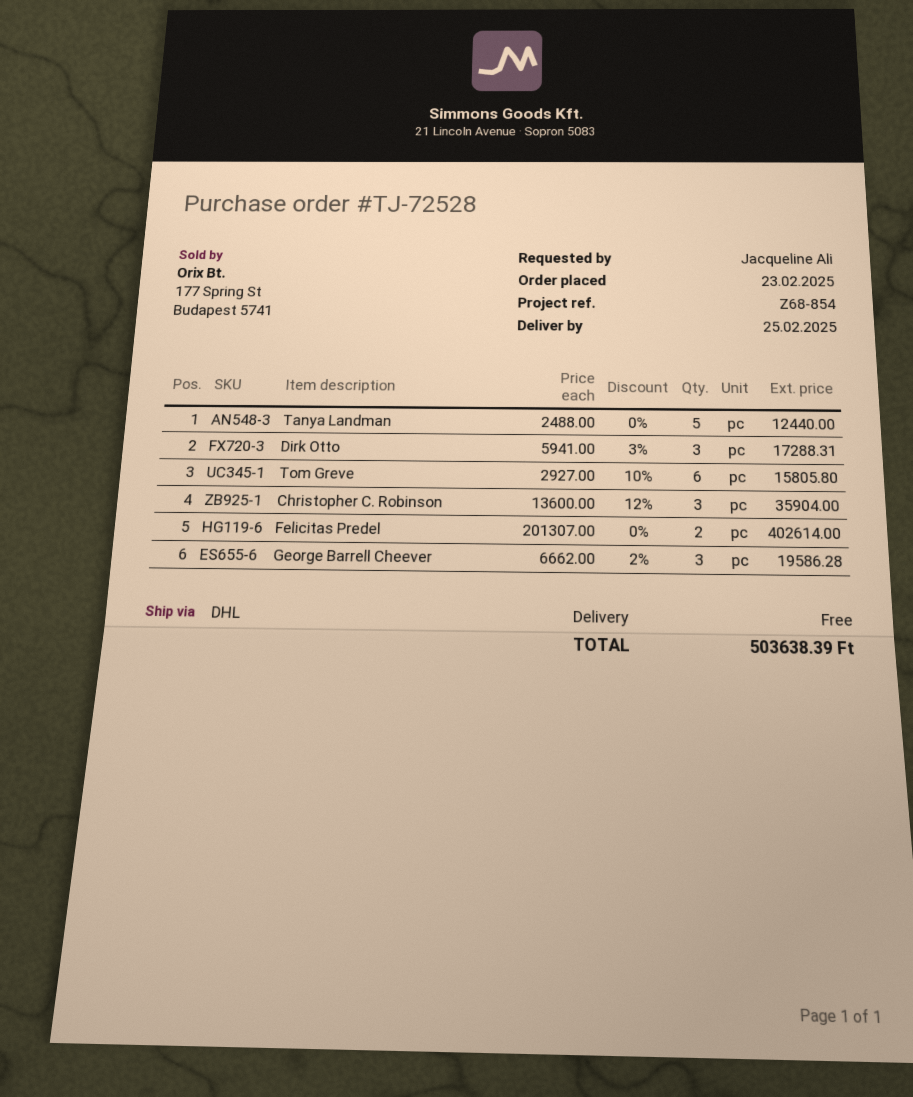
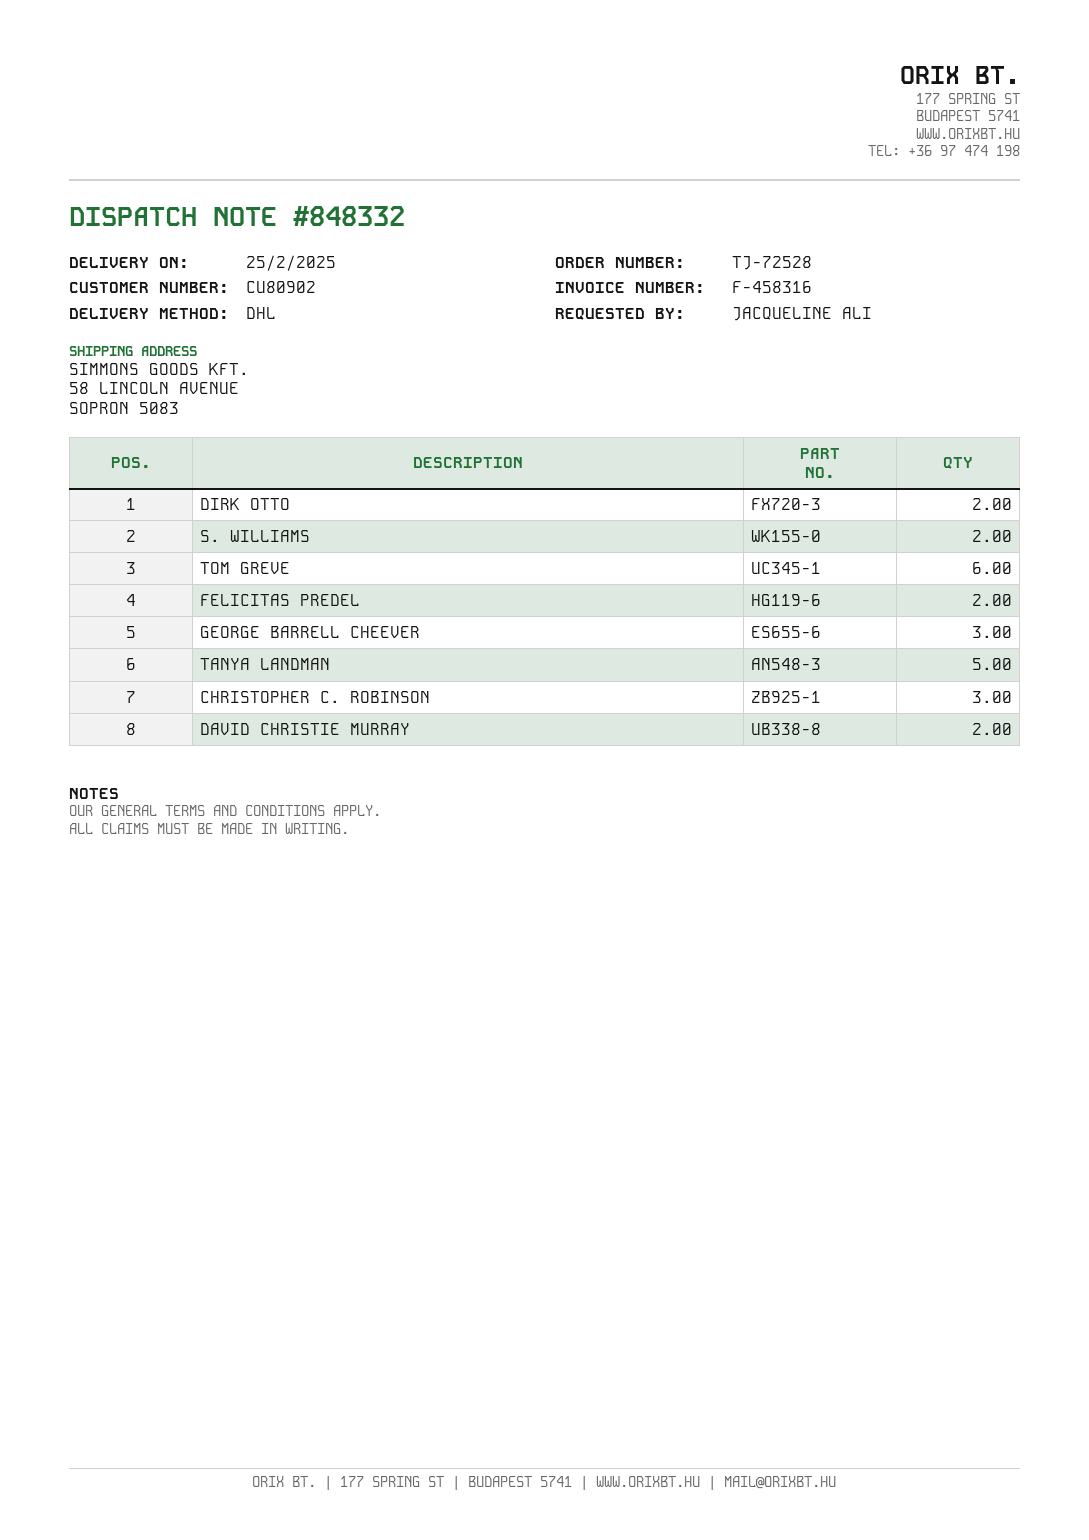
Dirk Otto: 3 -> 2
S. WILLIAMS: none -> 2
DAVID CHRISTIE MURRAY: none -> 2

